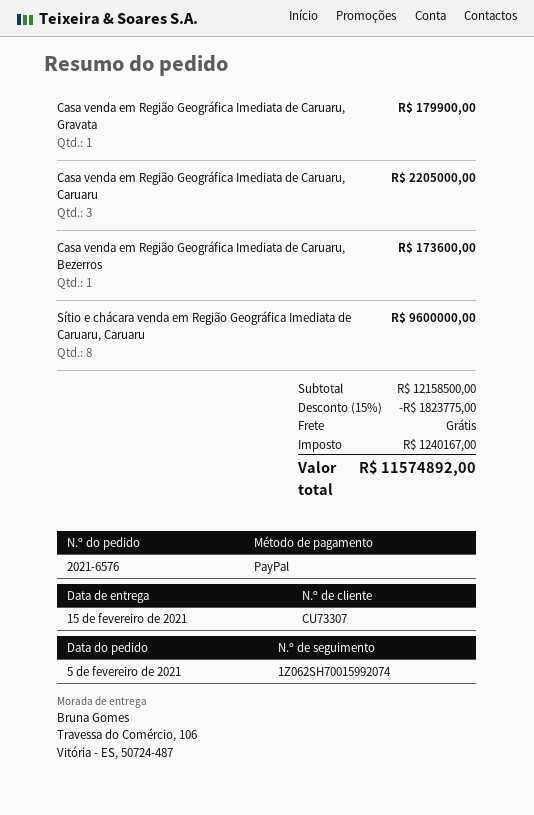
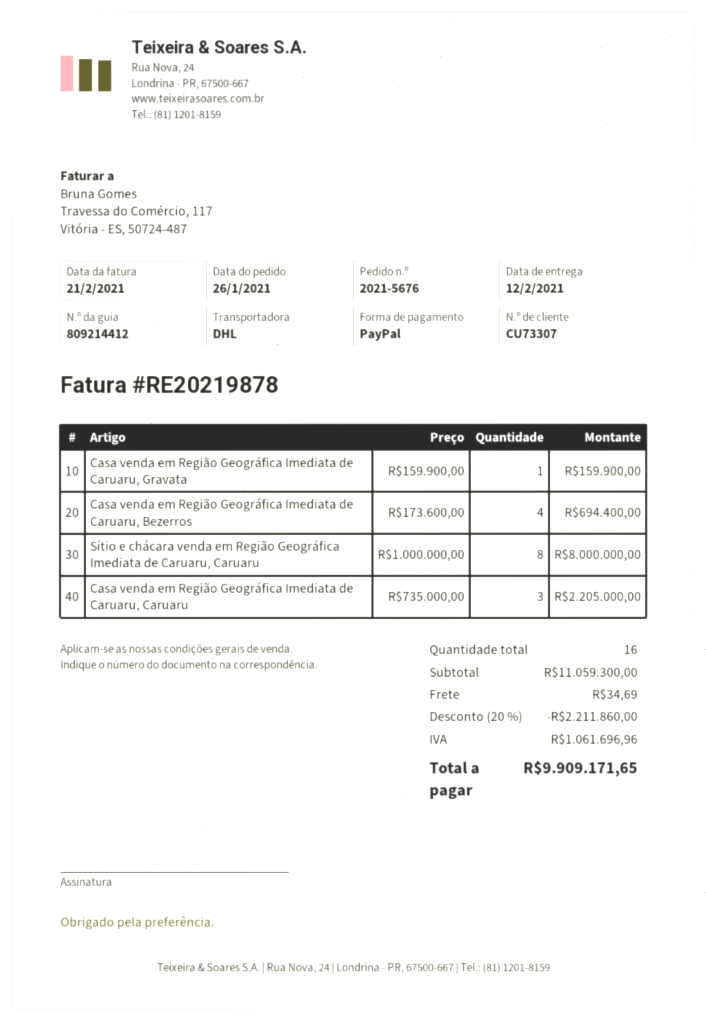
order number: 2021-6576 -> 2021-5676
order date: 2021-02-05 -> 2021-01-26
delivery date: 2021-02-15 -> 2021-02-12
Casa venda em Região Geográfica Imediata de Caruaru, Gravata: 1 for 179900.00 -> 1 for 159900.00
Casa venda em Região Geográfica Imediata de Caruaru, Bezerros: 1 for 173600.00 -> 4 for 694400.00
Sítio e chácara venda em Região Geográfica Imediata de Caruaru, Caruaru: 8 for 9600000.00 -> 8 for 8000000.00
subtotal: 12158500.00 -> 11059300.00
discount: 15% = 1823775.00 -> 20% = 2211860.00
shipping: 0.00 -> 34.69
tax: 1240167.00 -> 1061696.96
total: 11574892.00 -> 9909171.65

